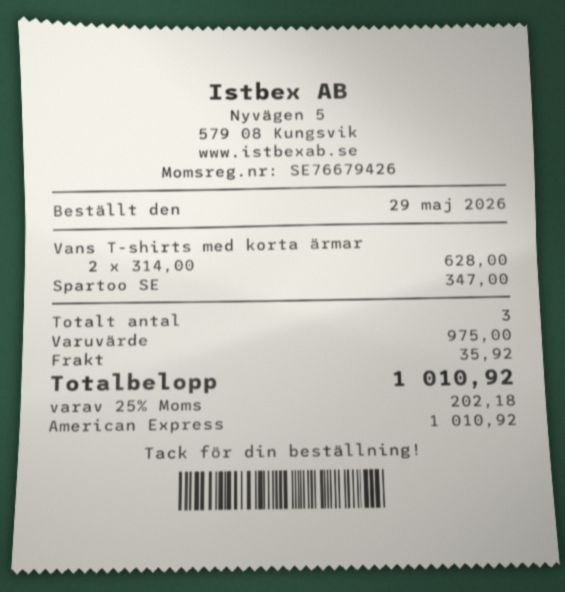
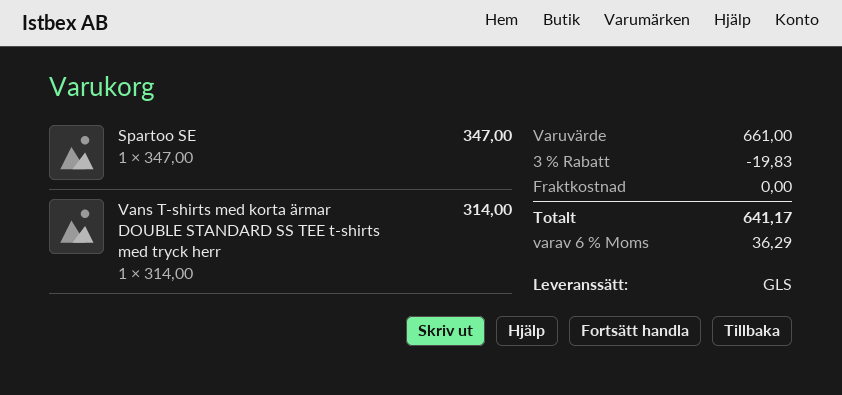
Vans T-shirts med korta ärmar: 2 x 314.00 = 628.00 -> 1 x 314.00 = 314.00
subtotal: 975.00 -> 661.00
discount: none -> 3% = 19.83
shipping: 35.92 -> 0.00
tax: 25% = 202.18 -> 6% = 36.29
total: 1010.92 -> 641.17

